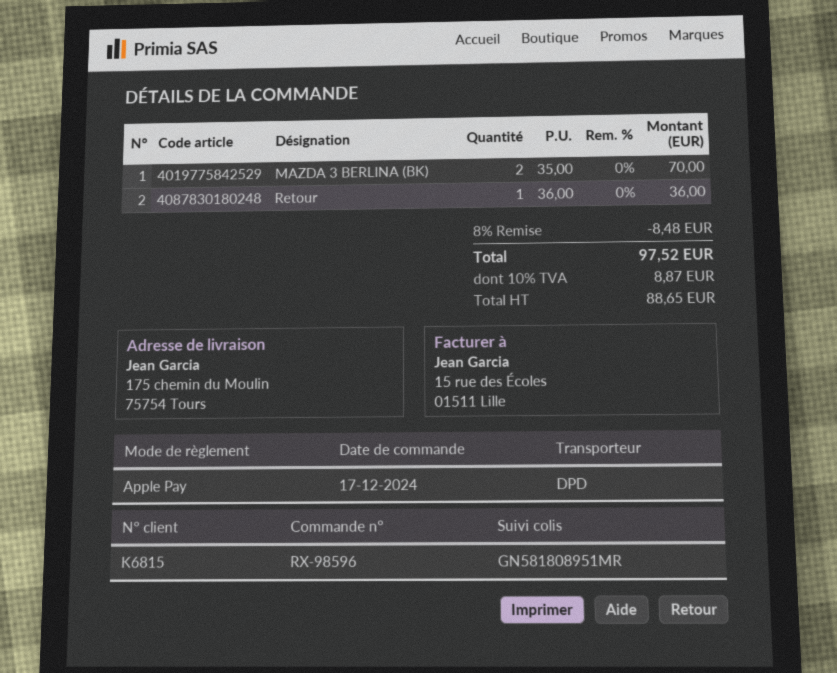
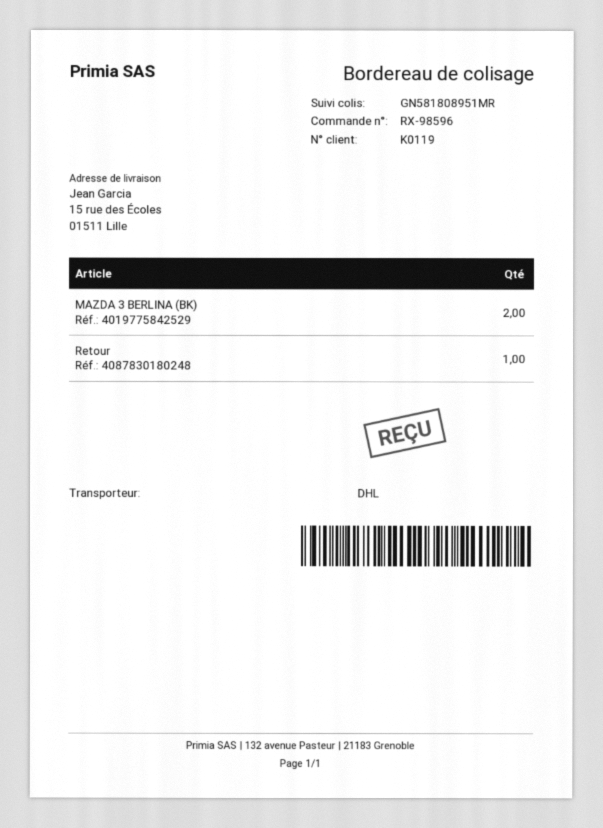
customer number: K6815 -> K0119
shipping method: DPD -> DHL
ship to: 175 chemin du Moulin, 75754 Tours -> 15 rue des Écoles, 01511 Lille

